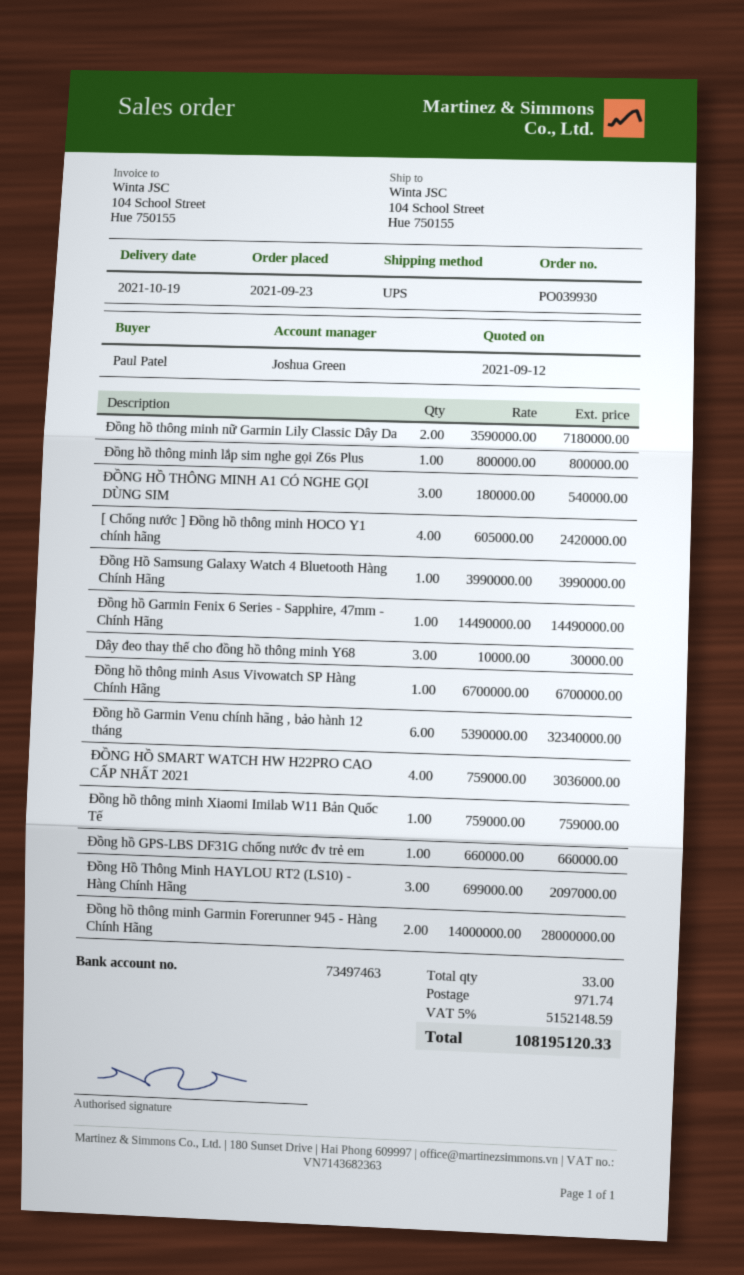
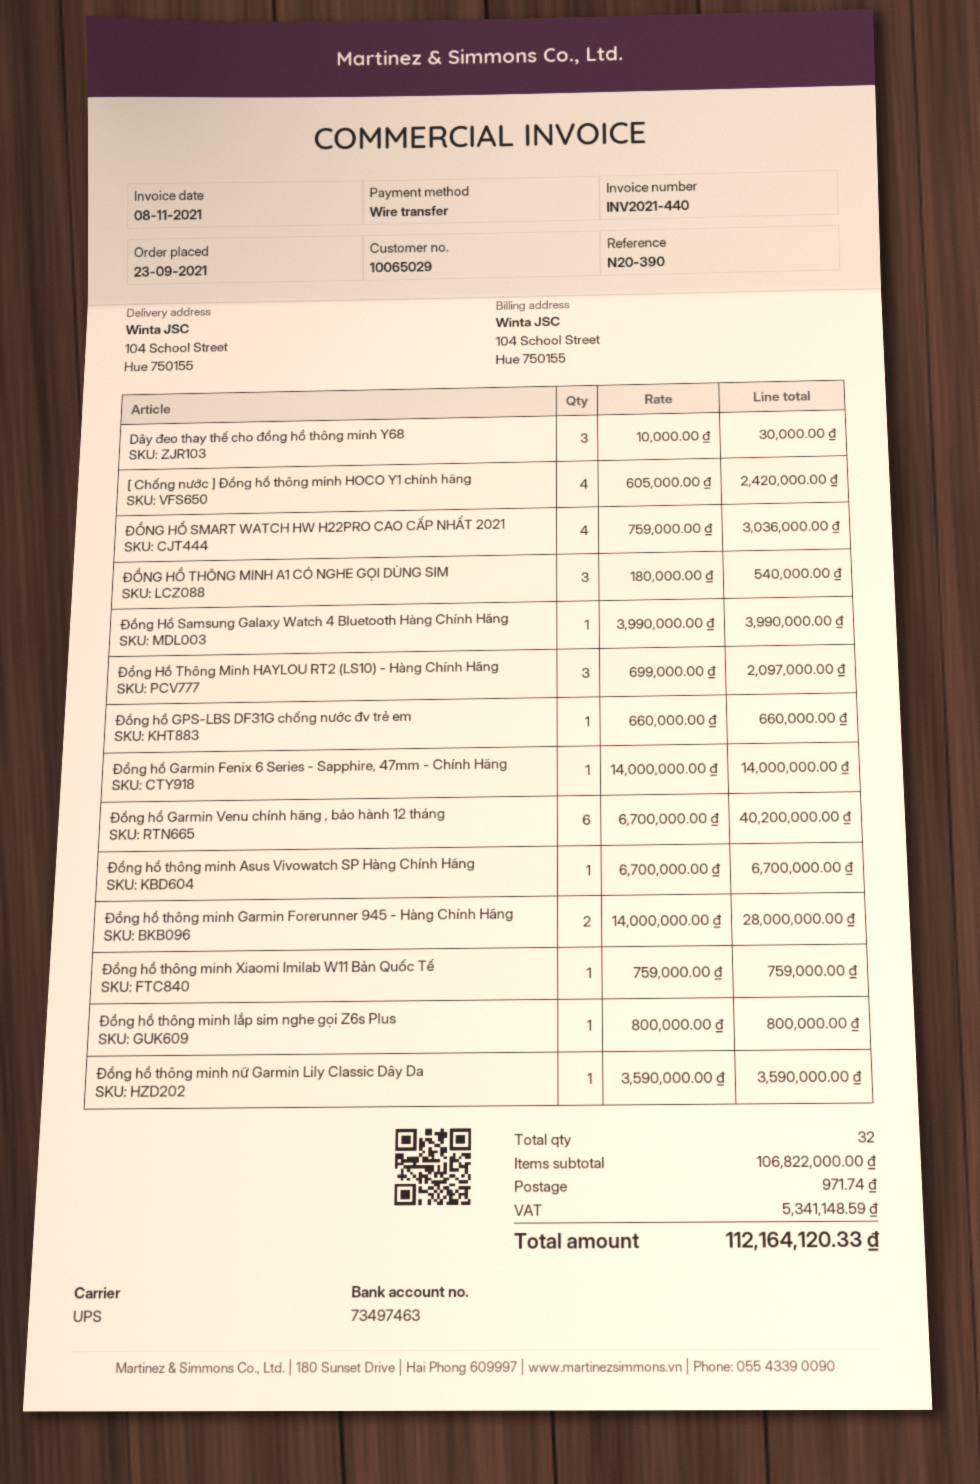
Đồng hồ thông minh nữ Garmin Lily Classic Dây Da: 2 x 3590000.00 = 7180000.00 -> 1 x 3590000.00 = 3590000.00
Đồng hồ Garmin Fenix 6 Series - Sapphire, 47mm - Chính Hãng: 1 x 14490000.00 = 14490000.00 -> 1 x 14000000.00 = 14000000.00
Đồng hồ Garmin Venu chính hãng , bảo hành 12 tháng: 6 x 5390000.00 = 32340000.00 -> 6 x 6700000.00 = 40200000.00
total quantity: 33 -> 32
tax: 5152148.59 -> 5341148.59
total: 108195120.33 -> 112164120.33

